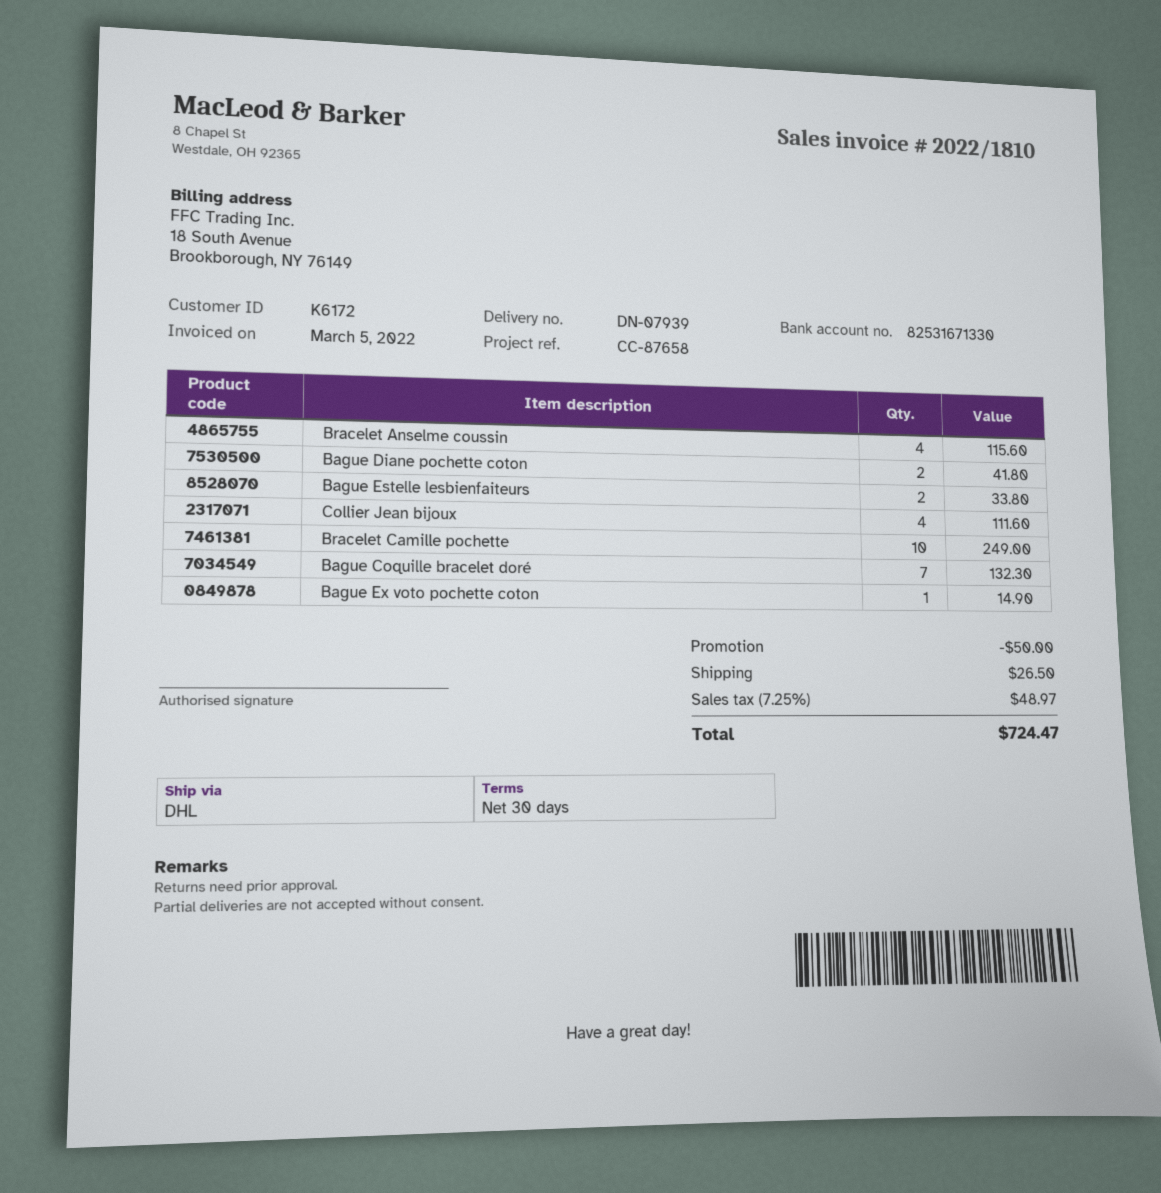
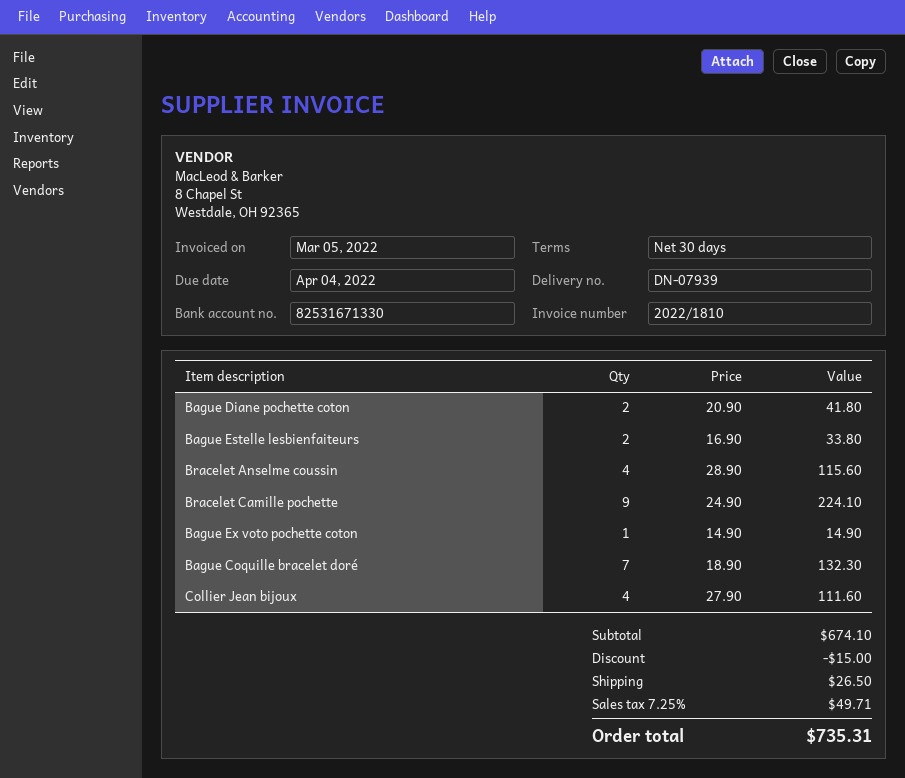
Bracelet Camille pochette: 10 for 249.00 -> 9 for 224.10
discount: 50.00 -> 15.00
tax: 7.25% = 48.97 -> 7.25% = 49.71
total: 724.47 -> 735.31

